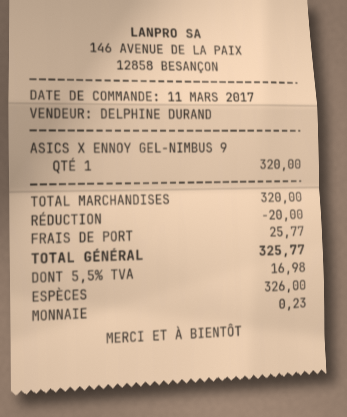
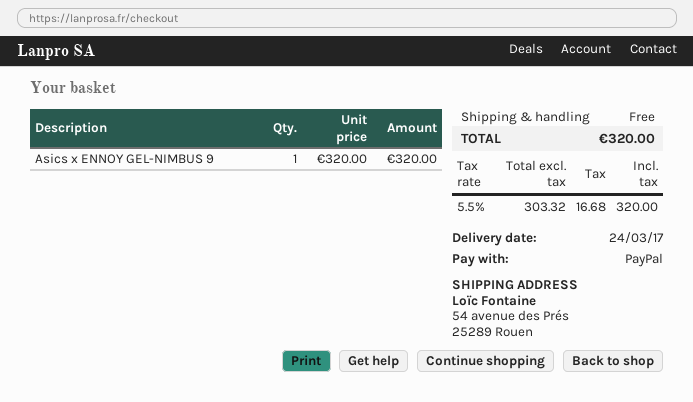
payment method: cash -> PayPal
discount: 20.00 -> none
shipping: 25.77 -> 0.00
tax: 5.5% = 16.98 -> 5.5% = 16.68
total: 325.77 -> 320.00

